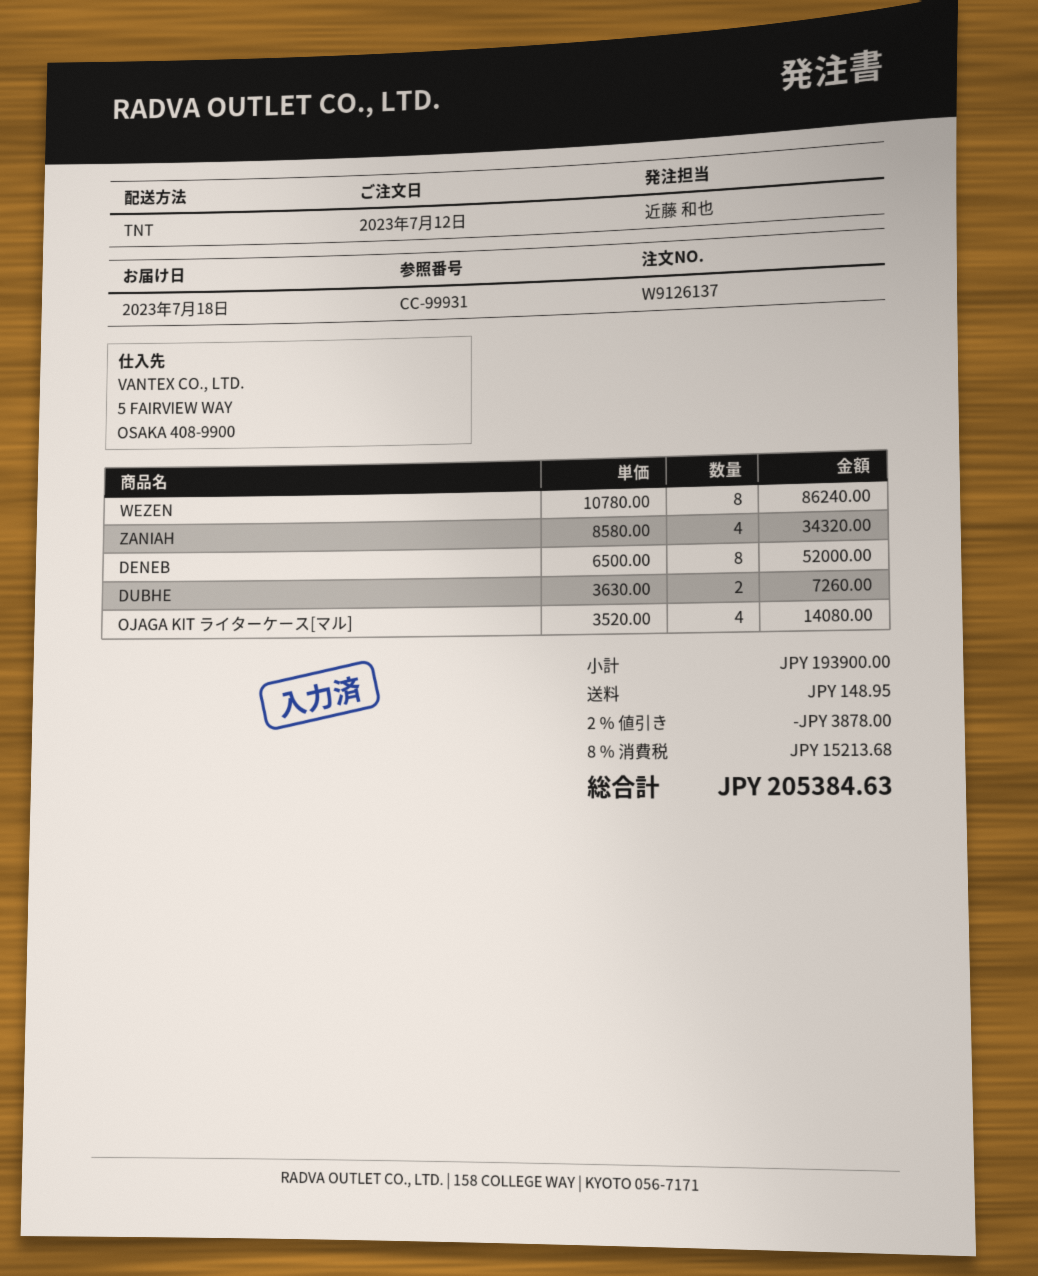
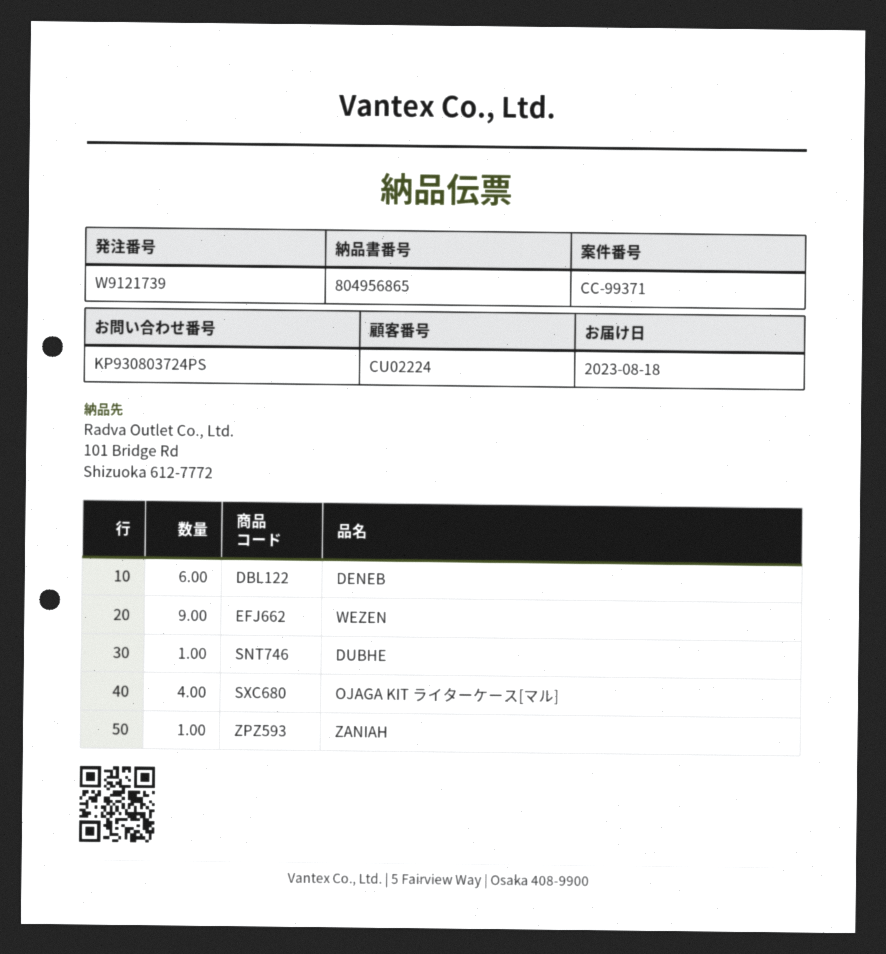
order number: W9126137 -> W9121739
delivery date: 2023-07-18 -> 2023-08-18
reference: CC-99931 -> CC-99371
WEZEN: 8 -> 9
ZANIAH: 4 -> 1
DENEB: 8 -> 6
DUBHE: 2 -> 1

